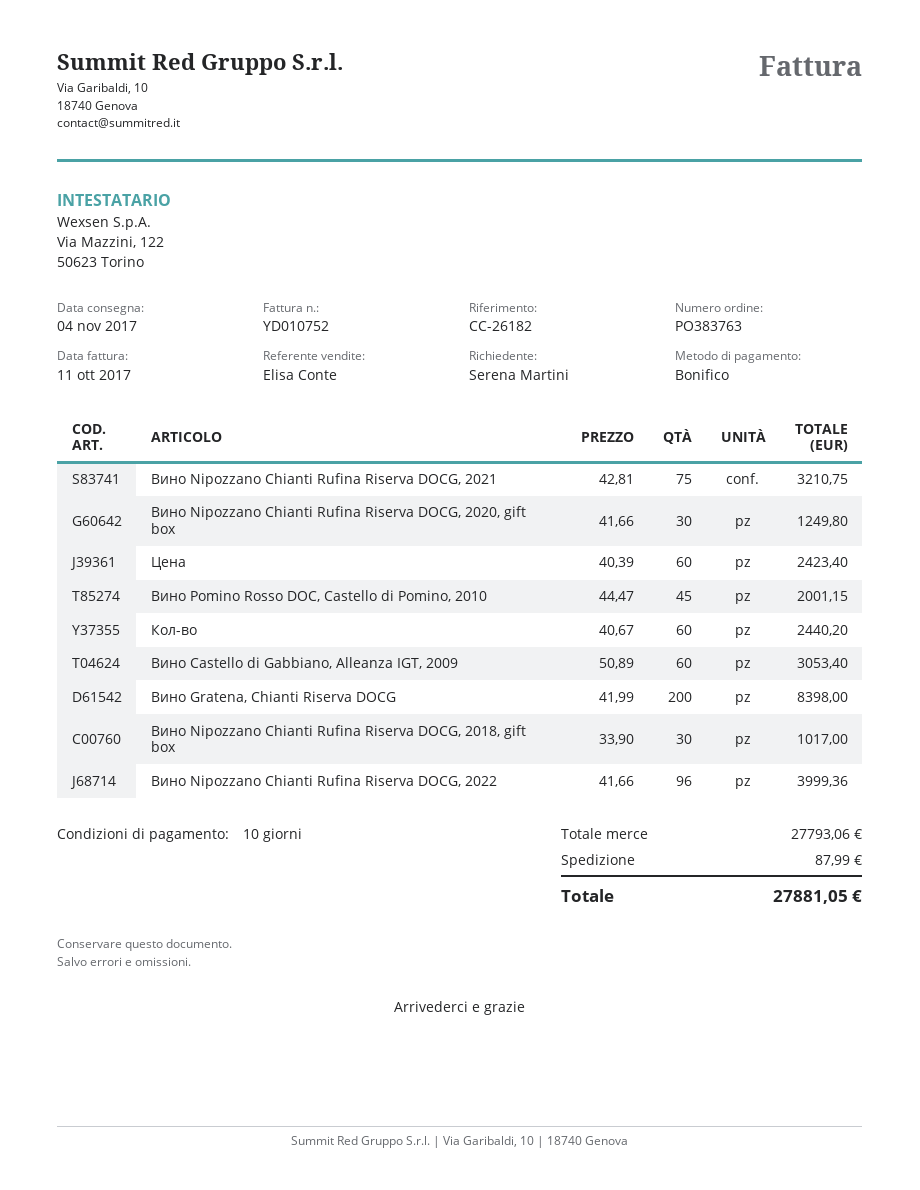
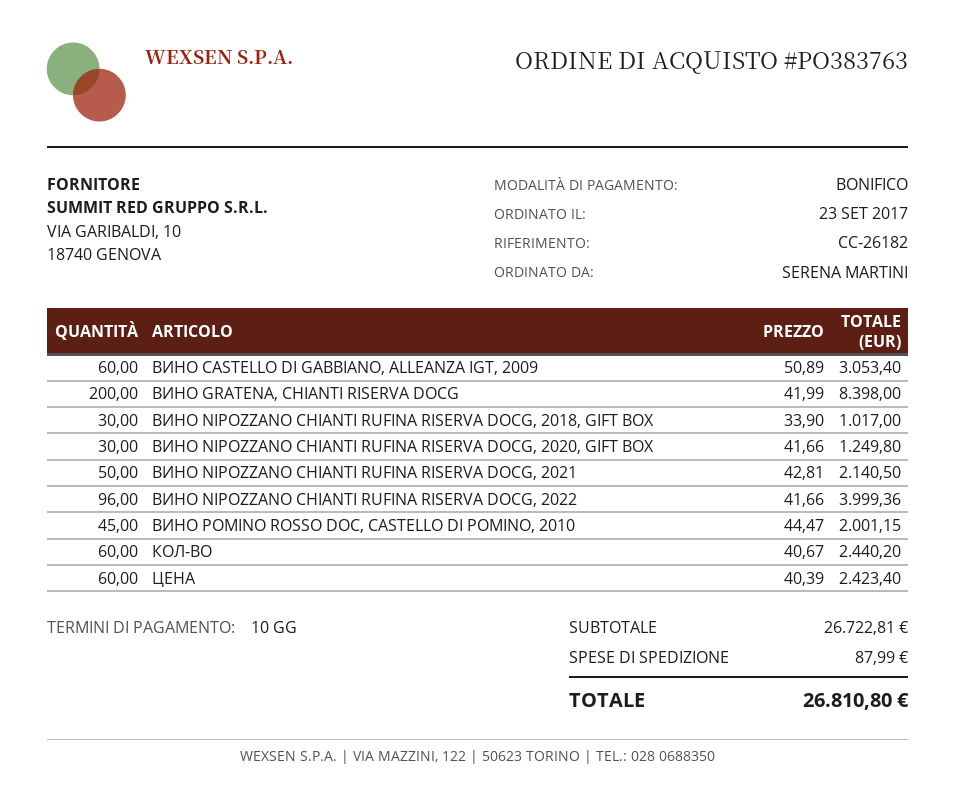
Вино Nipozzano Chianti Rufina Riserva DOCG, 2021: 75 x 42.81 = 3210.75 -> 50 x 42.81 = 2140.50
subtotal: 27793.06 -> 26722.81
total: 27881.05 -> 26810.80

